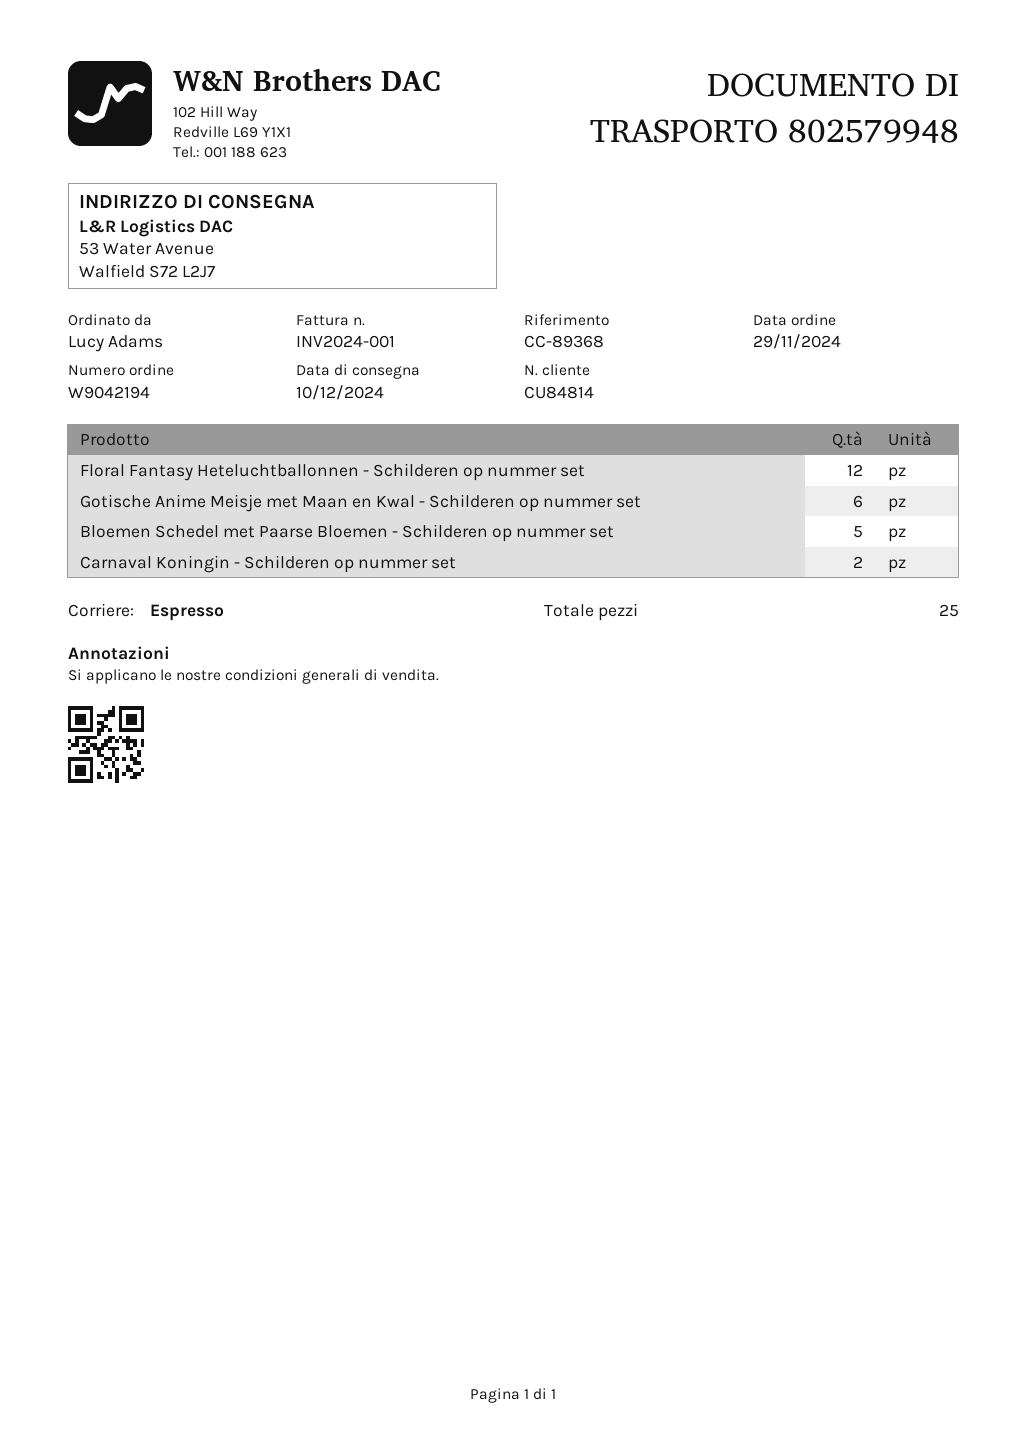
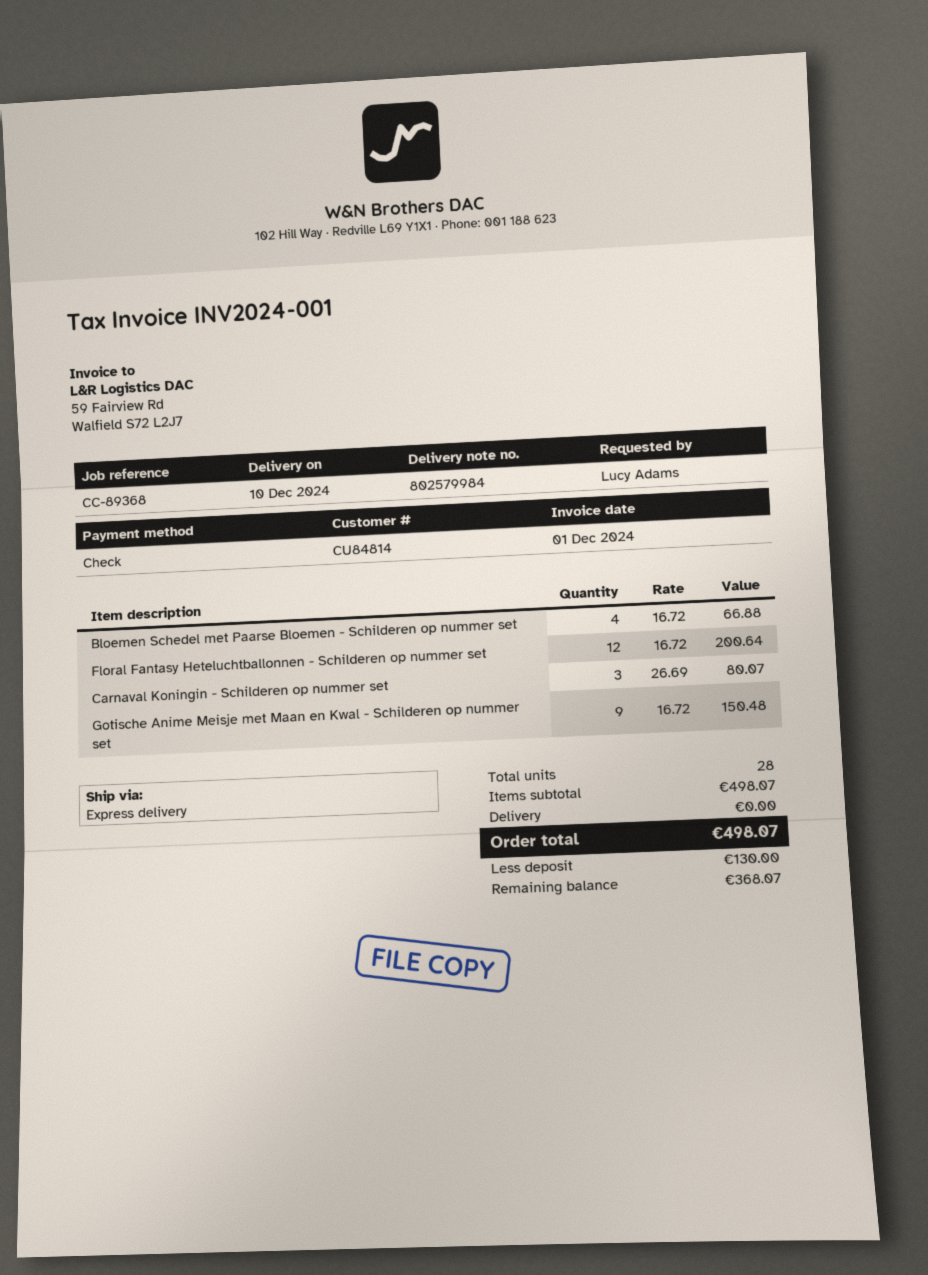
delivery note number: 802579948 -> 802579984
Gotische Anime Meisje met Maan en Kwal - Schilderen op nummer set: 6 -> 9
Bloemen Schedel met Paarse Bloemen - Schilderen op nummer set: 5 -> 4
Carnaval Koningin - Schilderen op nummer set: 2 -> 3
total quantity: 25 -> 28

